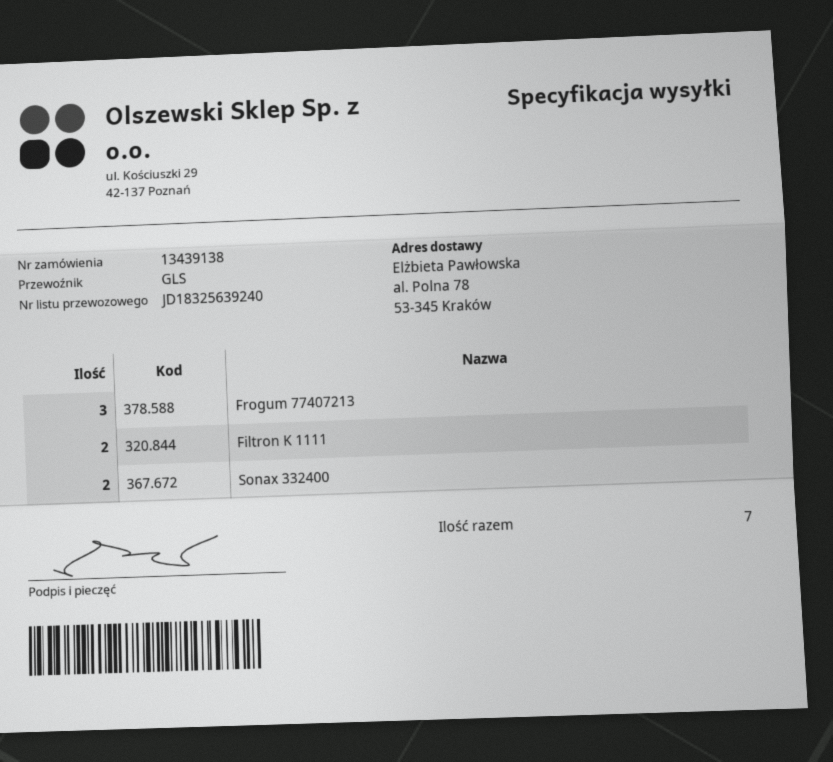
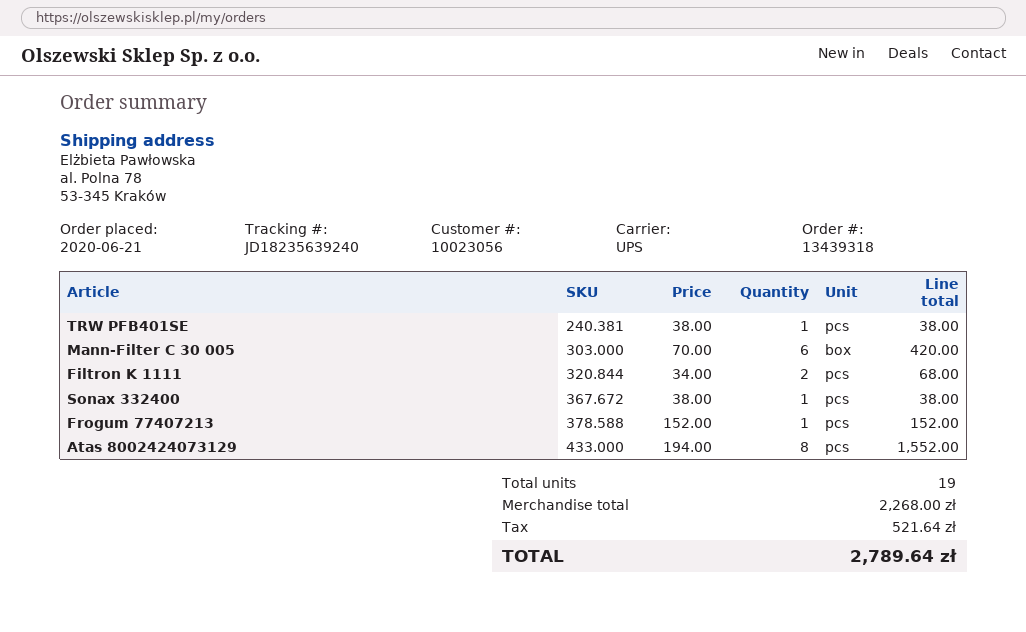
order number: 13439138 -> 13439318
shipping method: GLS -> UPS
tracking number: JD18325639240 -> JD18235639240
Frogum 77407213: 3 -> 1
Sonax 332400: 2 -> 1
TRW PFB401SE: none -> 1
Mann-Filter C 30 005: none -> 6
Atas 8002424073129: none -> 8
total quantity: 7 -> 19

